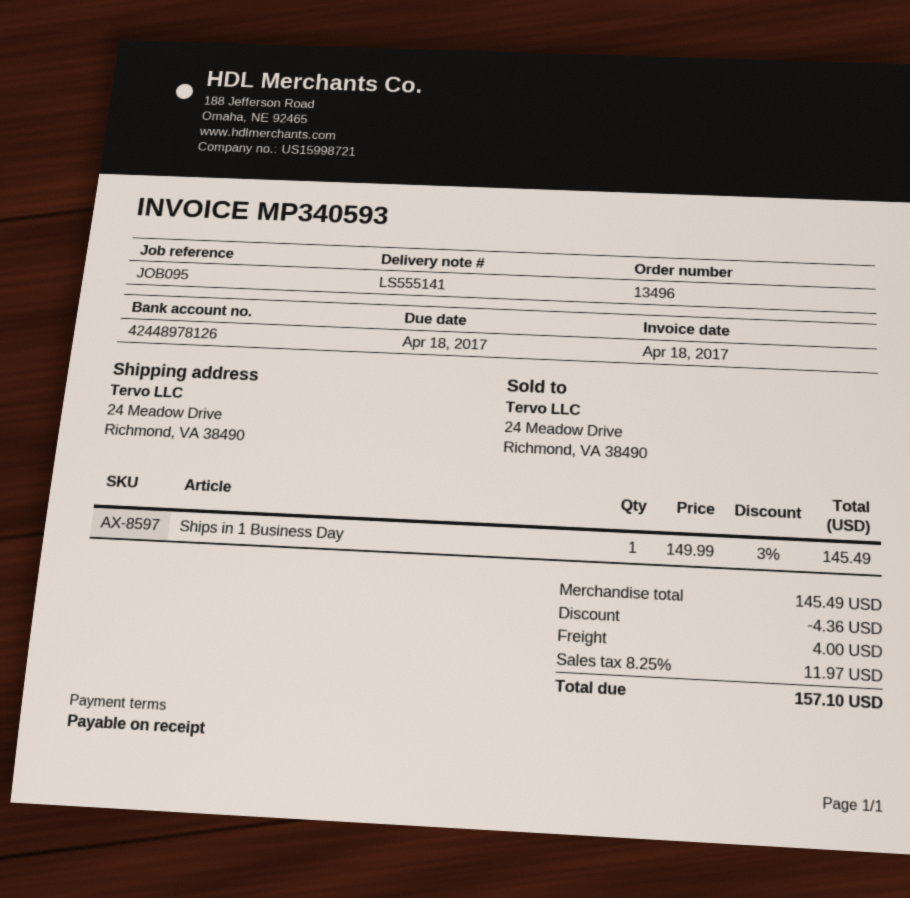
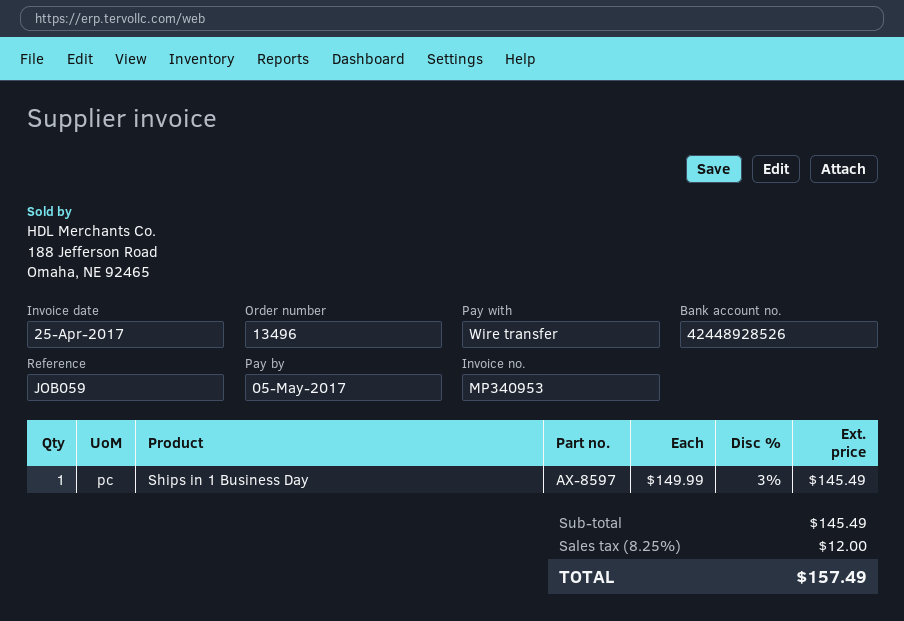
invoice number: MP340593 -> MP340953
invoice date: 2017-04-18 -> 2017-04-25
due date: 2017-04-18 -> 2017-05-05
reference: JOB095 -> JOB059
bank account: 42448978126 -> 42448928526
discount: 4.36 -> none
shipping: 4.00 -> none
tax: 8.25% = 11.97 -> 8.25% = 12.00
total: 157.10 -> 157.49

